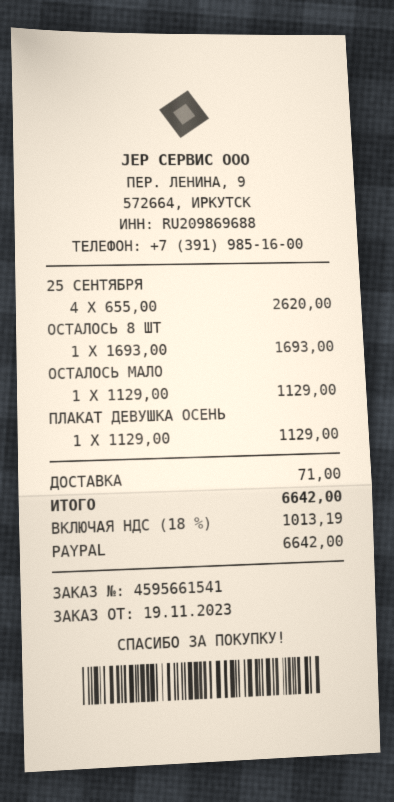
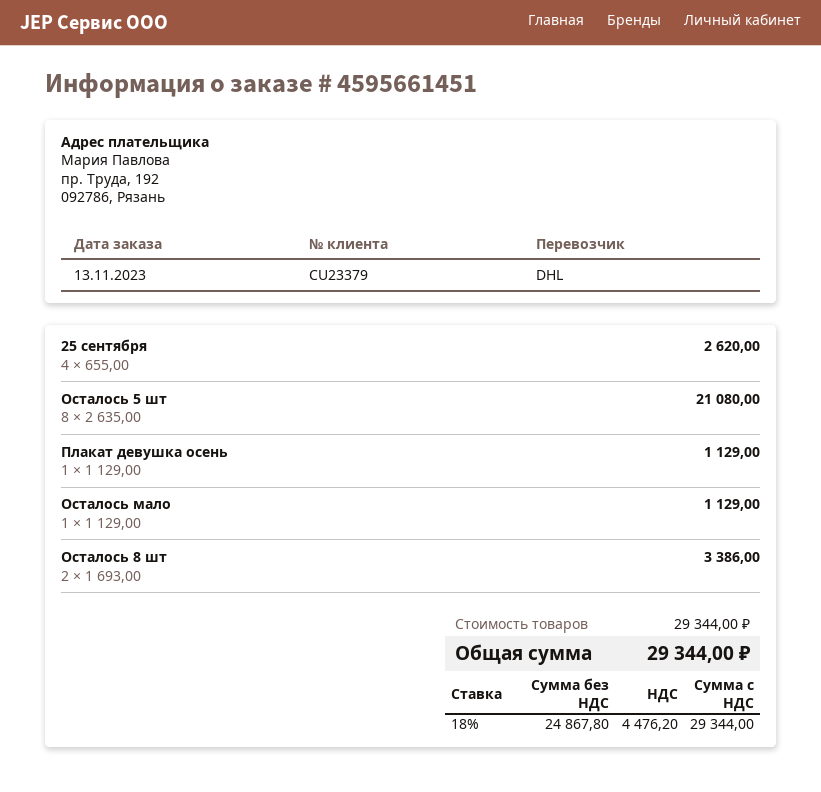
order number: 4595661541 -> 4595661451
order date: 2023-11-19 -> 2023-11-13
ОСТАЛОСЬ 8 ШТ: 1 x 1693.00 = 1693.00 -> 2 x 1693.00 = 3386.00
Осталось 5 шт: none -> 8 x 2635.00 = 21080.00
shipping: 71.00 -> none
tax: 18% = 1013.19 -> 18% = 4476.20
total: 6642.00 -> 29344.00

